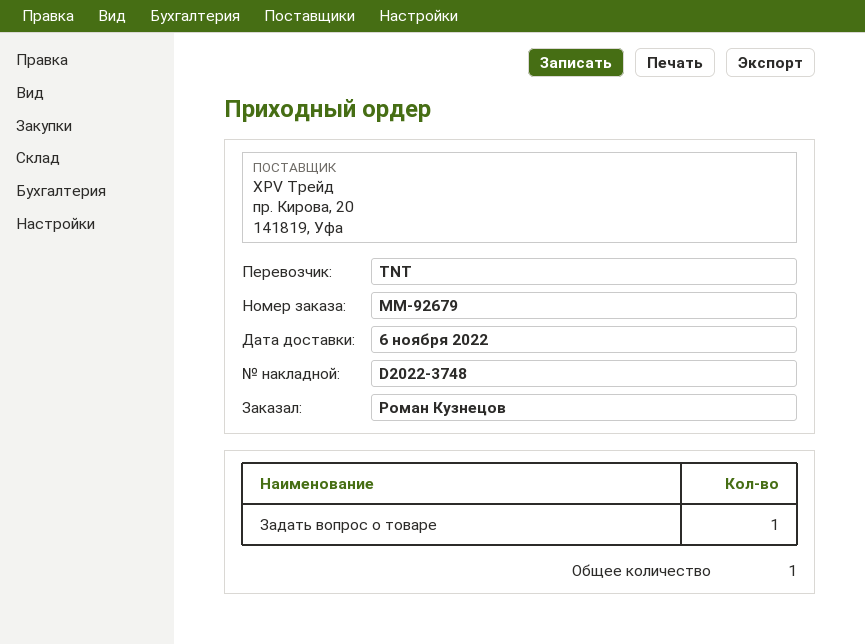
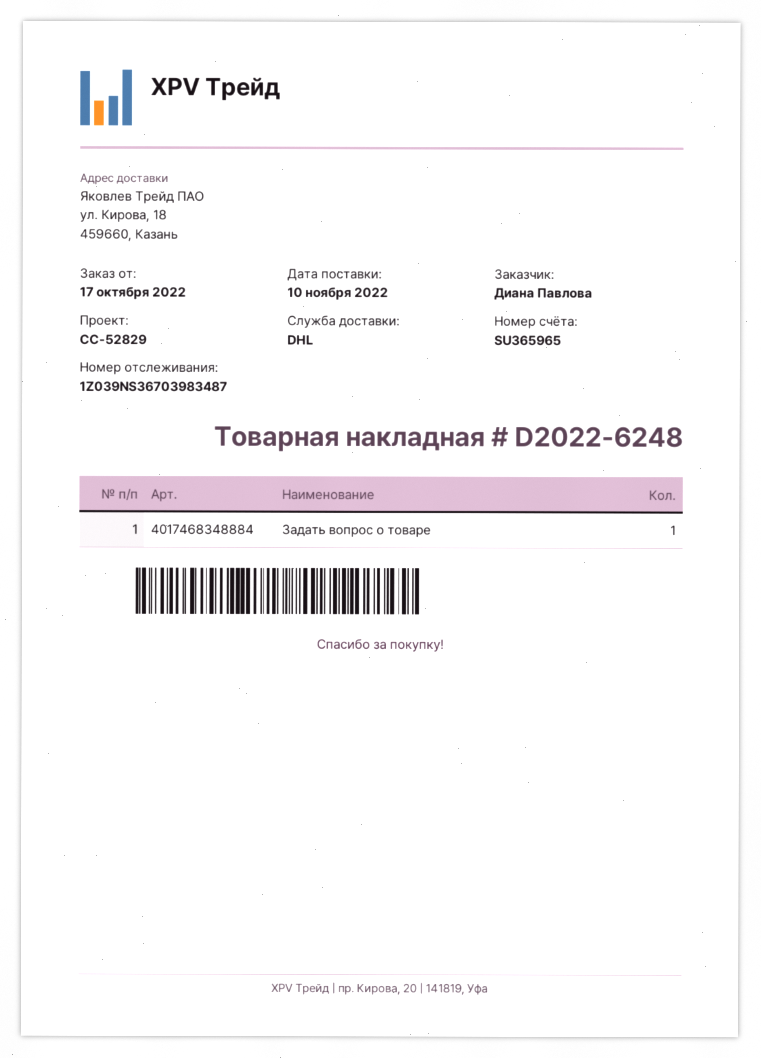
delivery note number: D2022-3748 -> D2022-6248
delivery date: 2022-11-06 -> 2022-11-10
ordered by: Роман Кузнецов -> Диана Павлова
shipping method: TNT -> DHL

